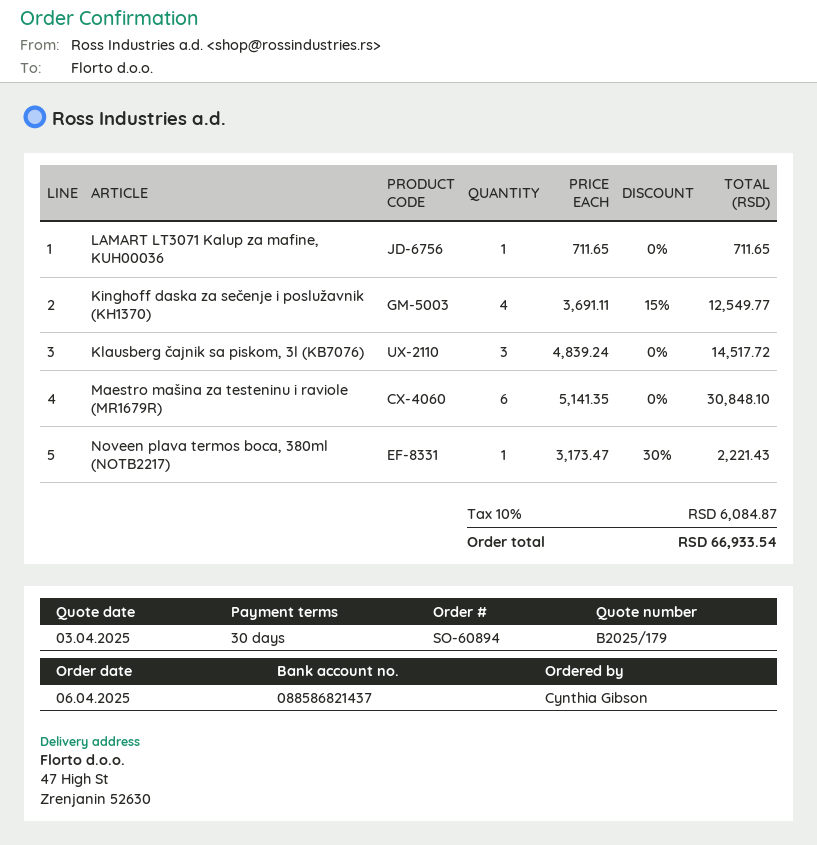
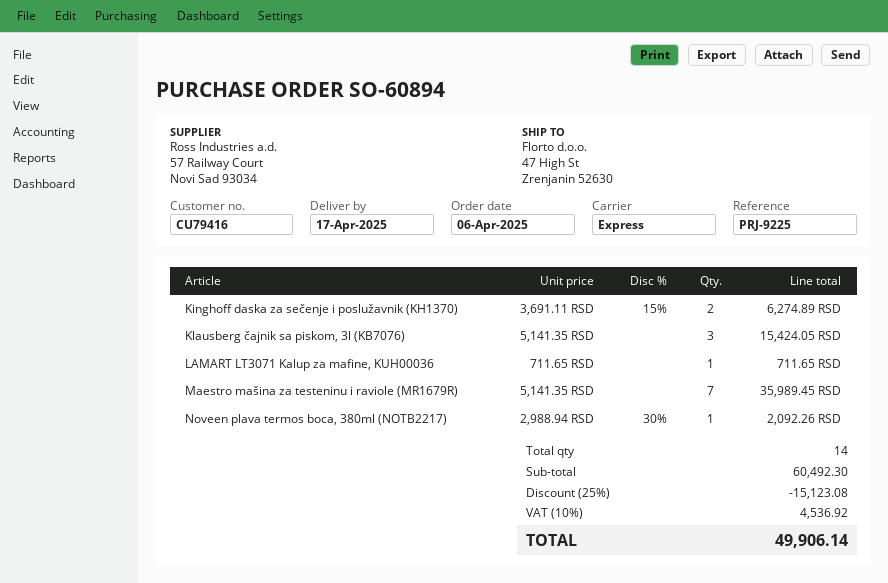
Kinghoff daska za sečenje i poslužavnik (KH1370): 4 x 3691.11 - 15% = 12549.77 -> 2 x 3691.11 - 15% = 6274.89
Klausberg čajnik sa piskom, 3l (KB7076): 3 x 4839.24 = 14517.72 -> 3 x 5141.35 = 15424.05
Maestro mašina za testeninu i raviole (MR1679R): 6 x 5141.35 = 30848.10 -> 7 x 5141.35 = 35989.45
Noveen plava termos boca, 380ml (NOTB2217): 1 x 3173.47 - 30% = 2221.43 -> 1 x 2988.94 - 30% = 2092.26
discount: none -> 25% = 15123.08
tax: 10% = 6084.87 -> 10% = 4536.92
total: 66933.54 -> 49906.14

